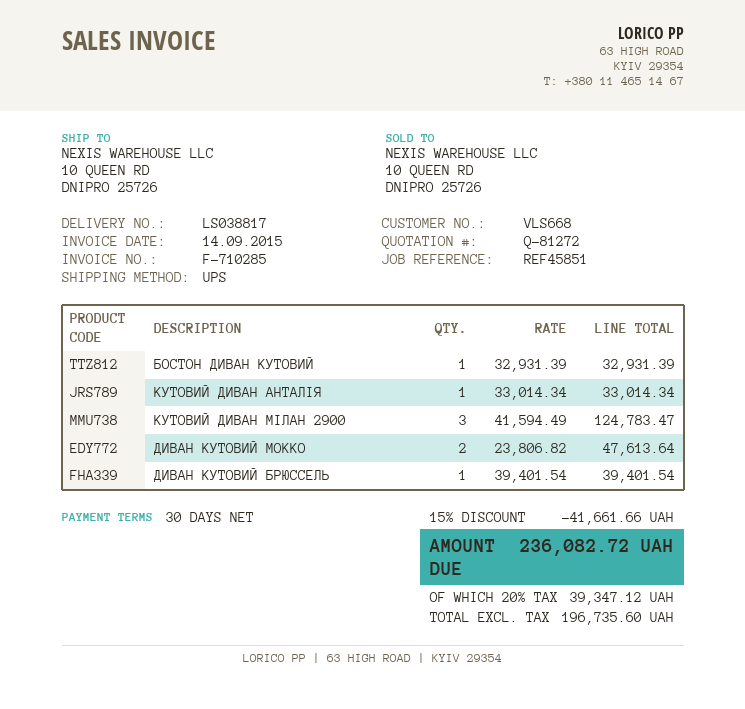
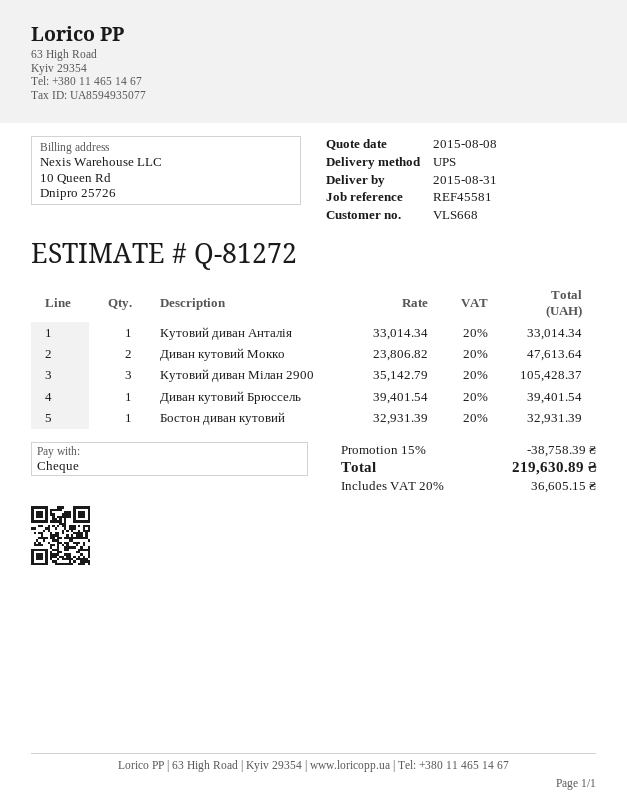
reference: REF45851 -> REF45581
КУТОВИЙ ДИВАН МІЛАН 2900: 3 x 41594.49 = 124783.47 -> 3 x 35142.79 = 105428.37
discount: 15% = 41661.66 -> 15% = 38758.39
tax: 20% = 39347.12 -> 20% = 36605.15
total: 236082.72 -> 219630.89

